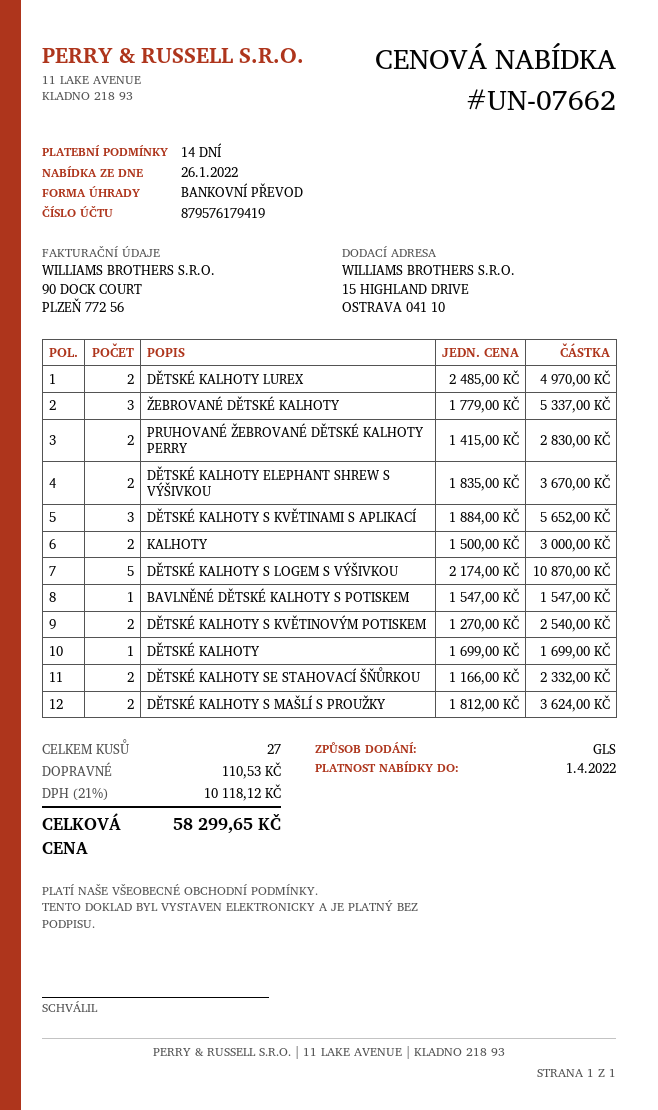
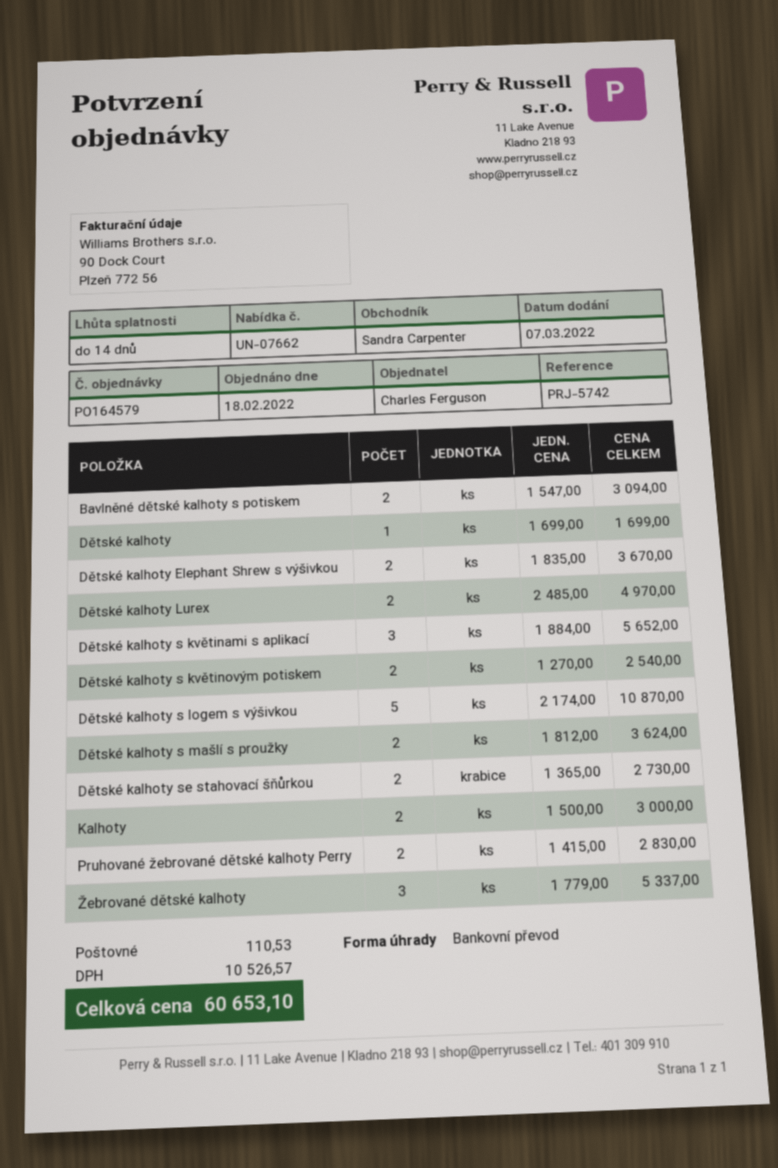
BAVLNĚNÉ DĚTSKÉ KALHOTY S POTISKEM: 1 x 1547.00 = 1547.00 -> 2 x 1547.00 = 3094.00
DĚTSKÉ KALHOTY SE STAHOVACÍ ŠŇŮRKOU: 2 x 1166.00 = 2332.00 -> 2 x 1365.00 = 2730.00
tax: 10118.12 -> 10526.57
total: 58299.65 -> 60653.10

